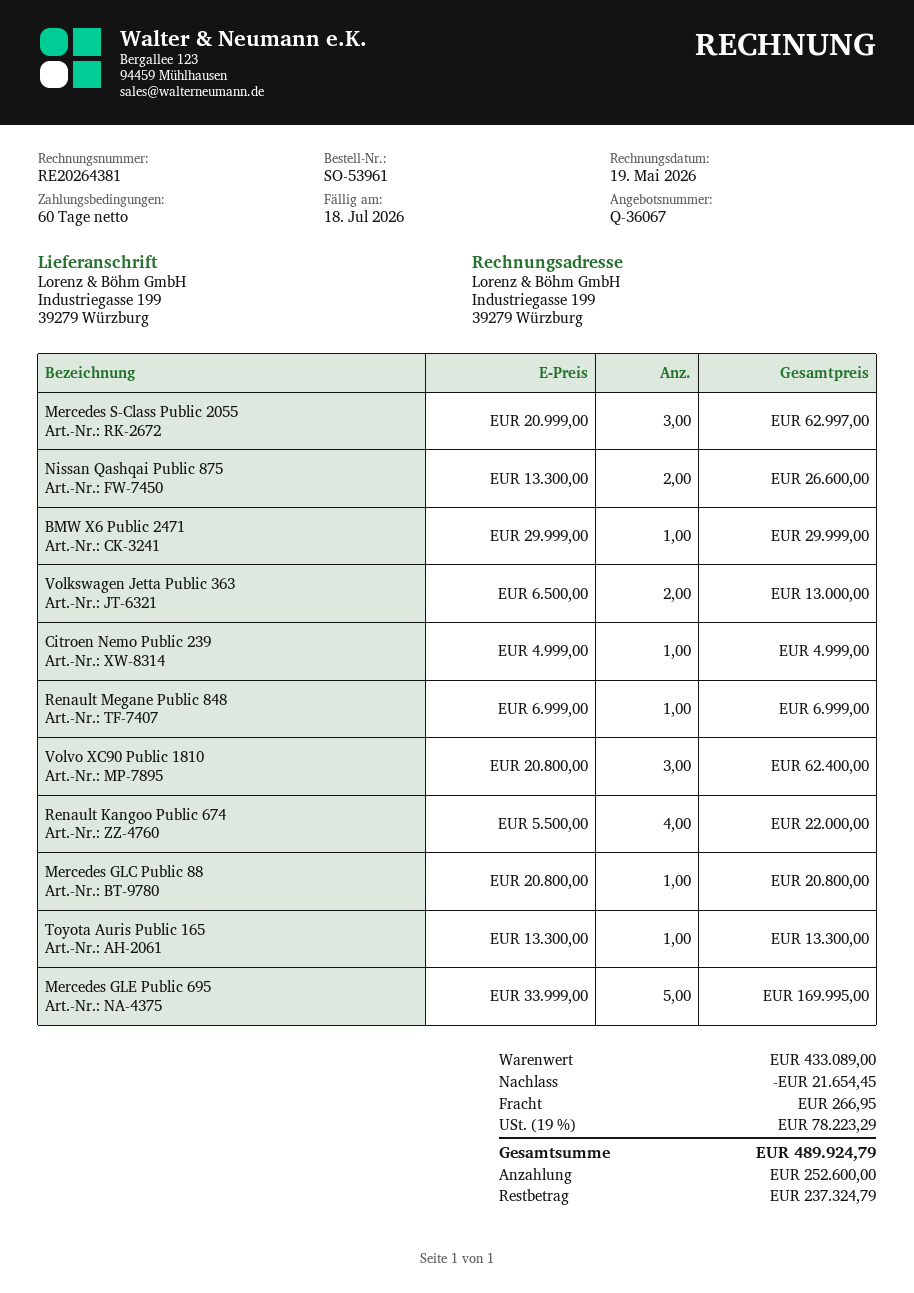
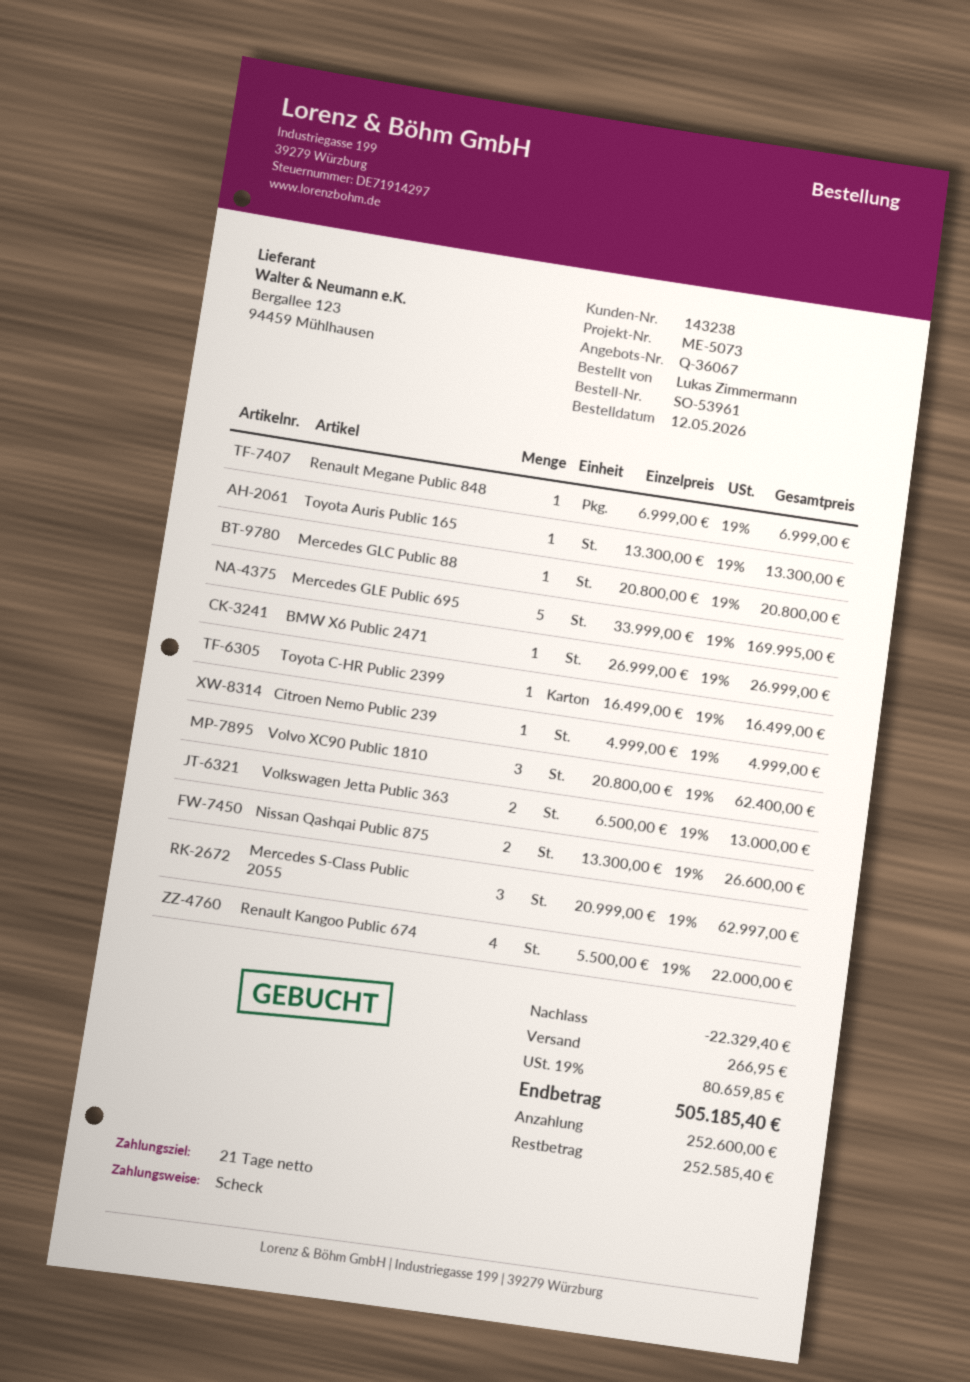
payment terms: 60 days -> 21 days
BMW X6 Public 2471: 1 x 29999.00 = 29999.00 -> 1 x 26999.00 = 26999.00
Toyota C-HR Public 2399: none -> 1 x 16499.00 = 16499.00
discount: 21654.45 -> 22329.40
tax: 19% = 78223.29 -> 19% = 80659.85
total: 489924.79 -> 505185.40
balance: 237324.79 -> 252585.40

